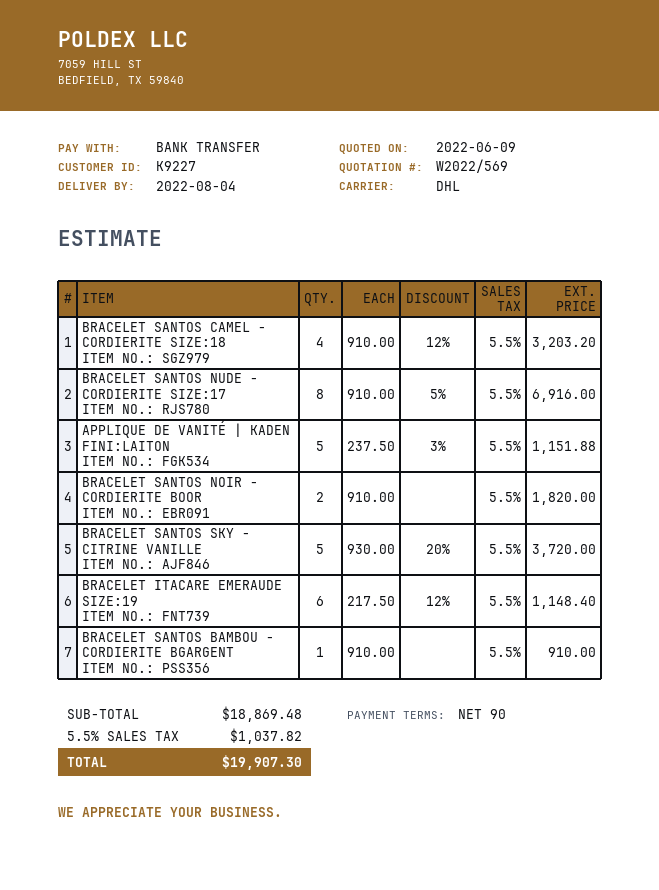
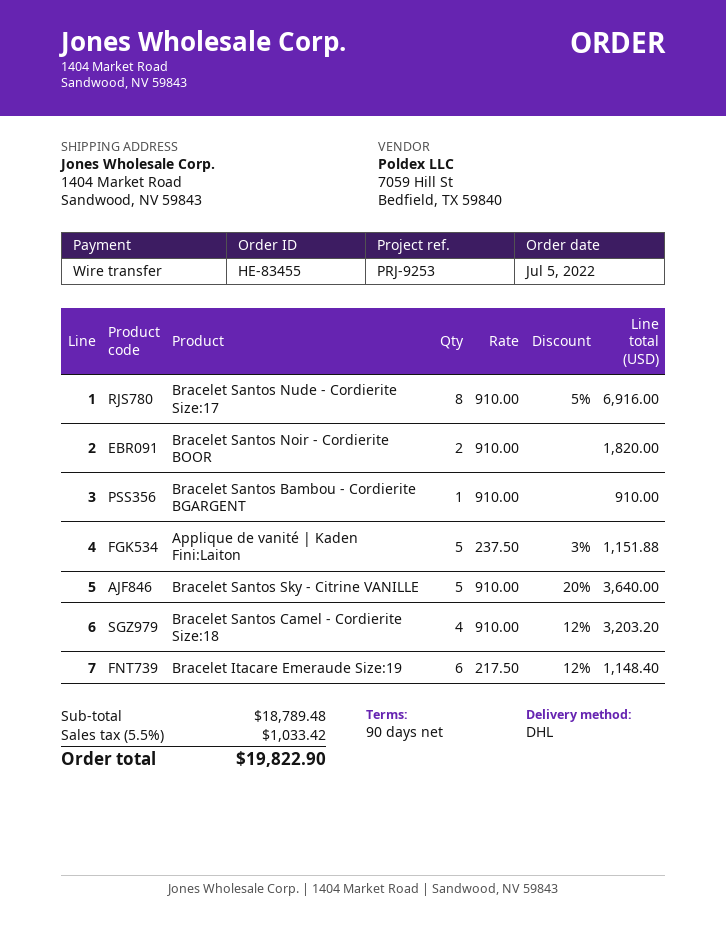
BRACELET SANTOS SKY - CITRINE VANILLE: 5 x 930.00 - 20% = 3720.00 -> 5 x 910.00 - 20% = 3640.00
subtotal: 18869.48 -> 18789.48
tax: 5.5% = 1037.82 -> 5.5% = 1033.42
total: 19907.30 -> 19822.90

